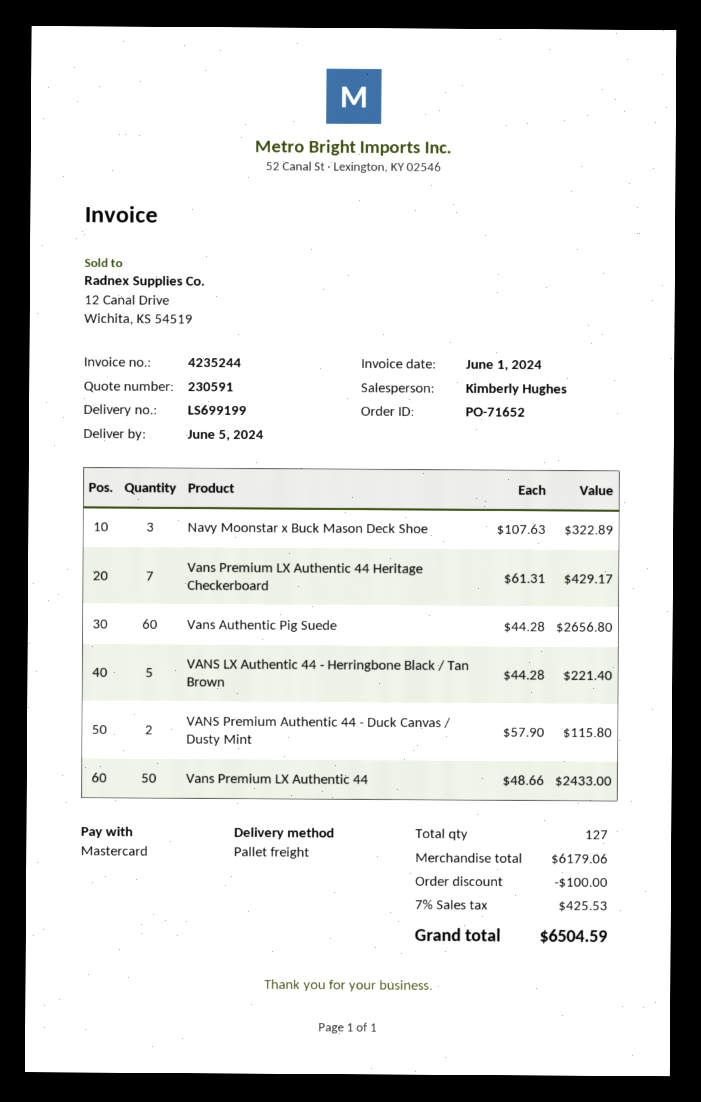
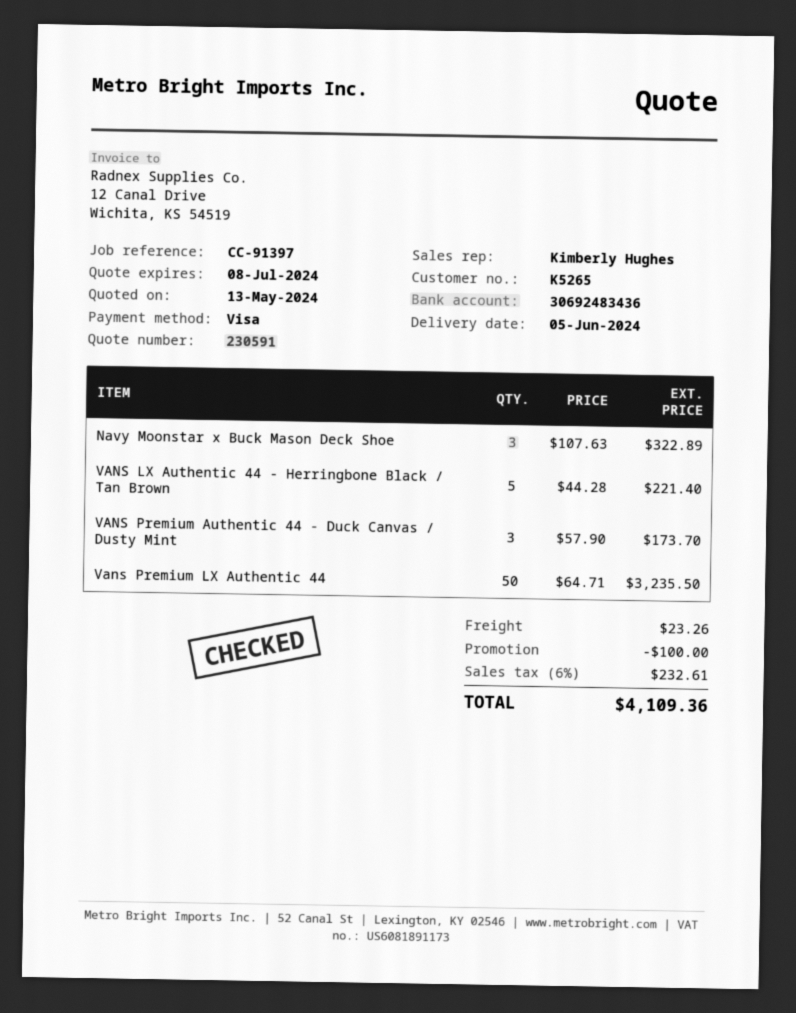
payment method: Mastercard -> Visa
Vans Premium LX Authentic 44 Heritage Checkerboard: 7 x 61.31 = 429.17 -> none
Vans Authentic Pig Suede: 60 x 44.28 = 2656.80 -> none
VANS Premium Authentic 44 - Duck Canvas / Dusty Mint: 2 x 57.90 = 115.80 -> 3 x 57.90 = 173.70
Vans Premium LX Authentic 44: 50 x 48.66 = 2433.00 -> 50 x 64.71 = 3235.50
shipping: none -> 23.26
tax: 7% = 425.53 -> 6% = 232.61
total: 6504.59 -> 4109.36

